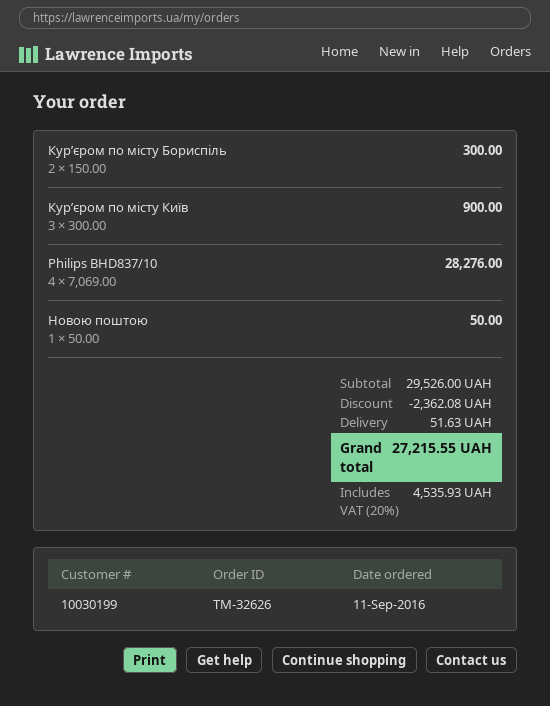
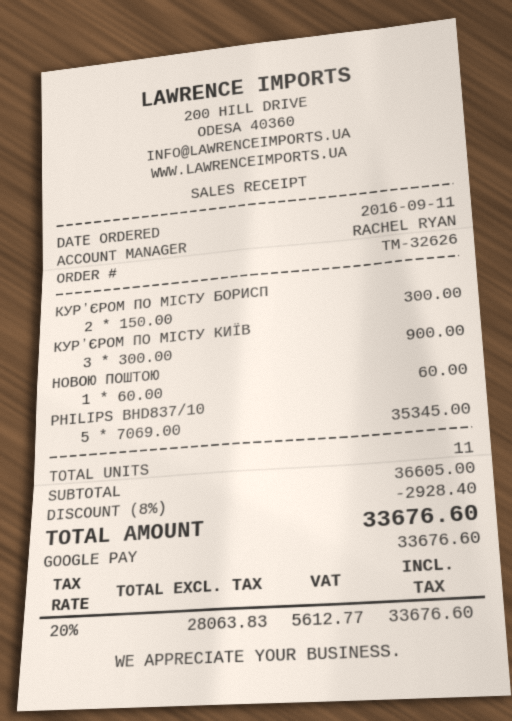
Philips BHD837/10: 4 x 7069.00 = 28276.00 -> 5 x 7069.00 = 35345.00
Новою поштою: 1 x 50.00 = 50.00 -> 1 x 60.00 = 60.00
subtotal: 29526.00 -> 36605.00
discount: 2362.08 -> 2928.40
shipping: 51.63 -> none
tax: 20% = 4535.93 -> 20% = 5612.77
total: 27215.55 -> 33676.60

